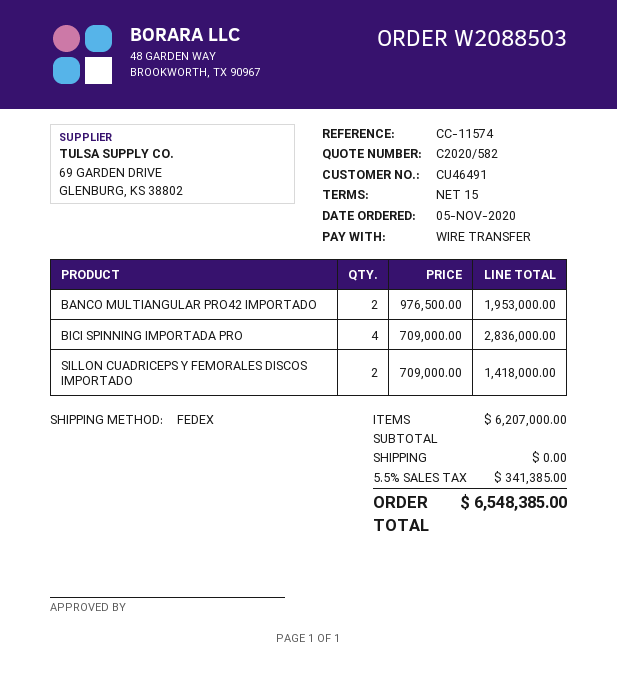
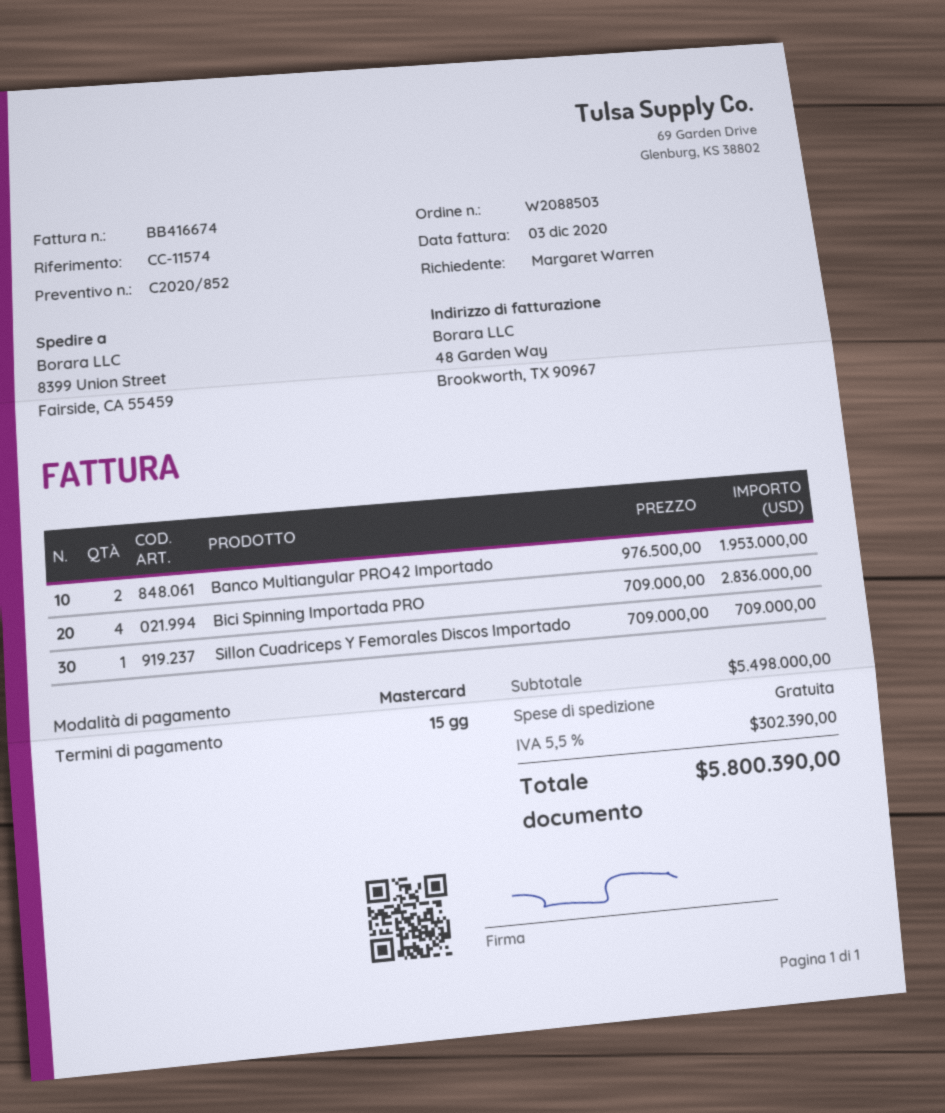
quote number: C2020/582 -> C2020/852
payment method: bank transfer -> Mastercard
SILLON CUADRICEPS Y FEMORALES DISCOS IMPORTADO: 2 x 709000.00 = 1418000.00 -> 1 x 709000.00 = 709000.00
subtotal: 6207000.00 -> 5498000.00
tax: 5.5% = 341385.00 -> 5.5% = 302390.00
total: 6548385.00 -> 5800390.00

